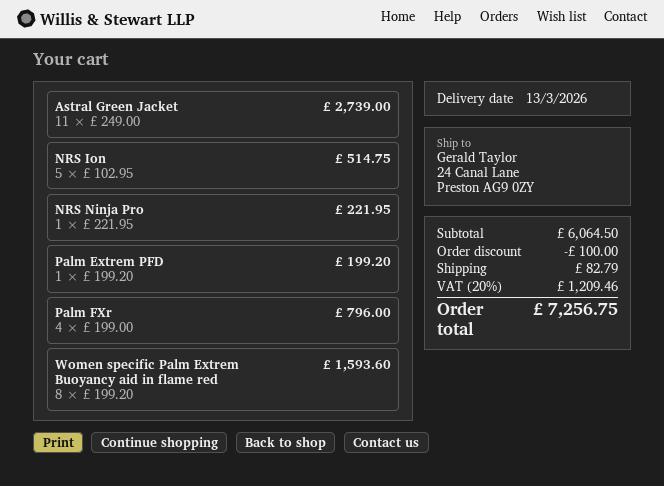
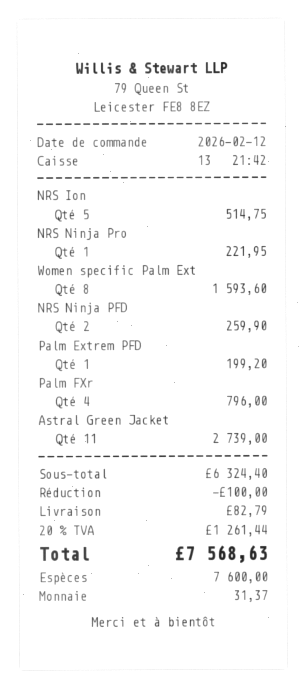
NRS Ninja PFD: none -> 2 for 259.90
subtotal: 6064.50 -> 6324.40
tax: 20% = 1209.46 -> 20% = 1261.44
total: 7256.75 -> 7568.63

